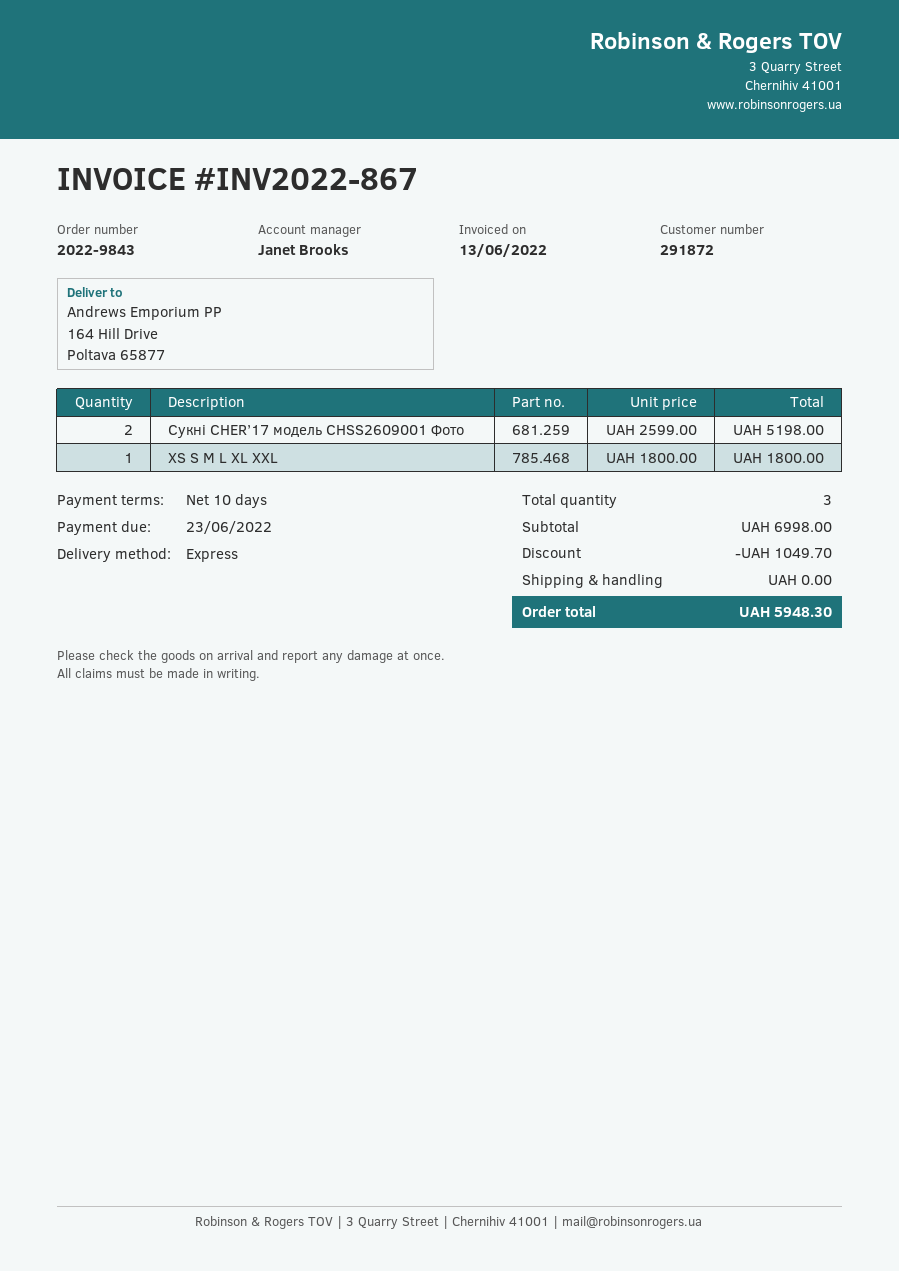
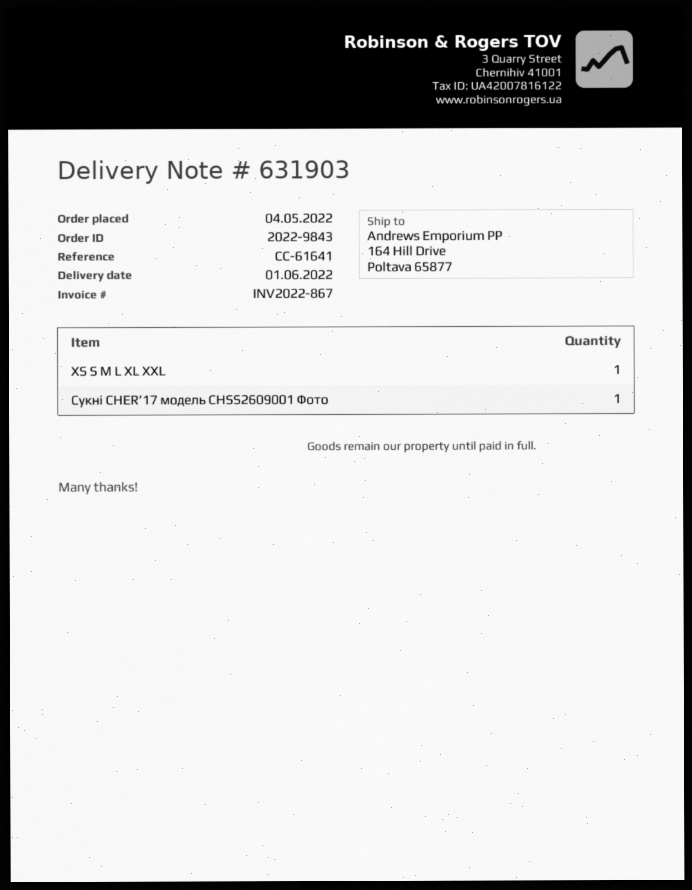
Сукні CHER’17 модель CHSS2609001 Фото: 2 -> 1

